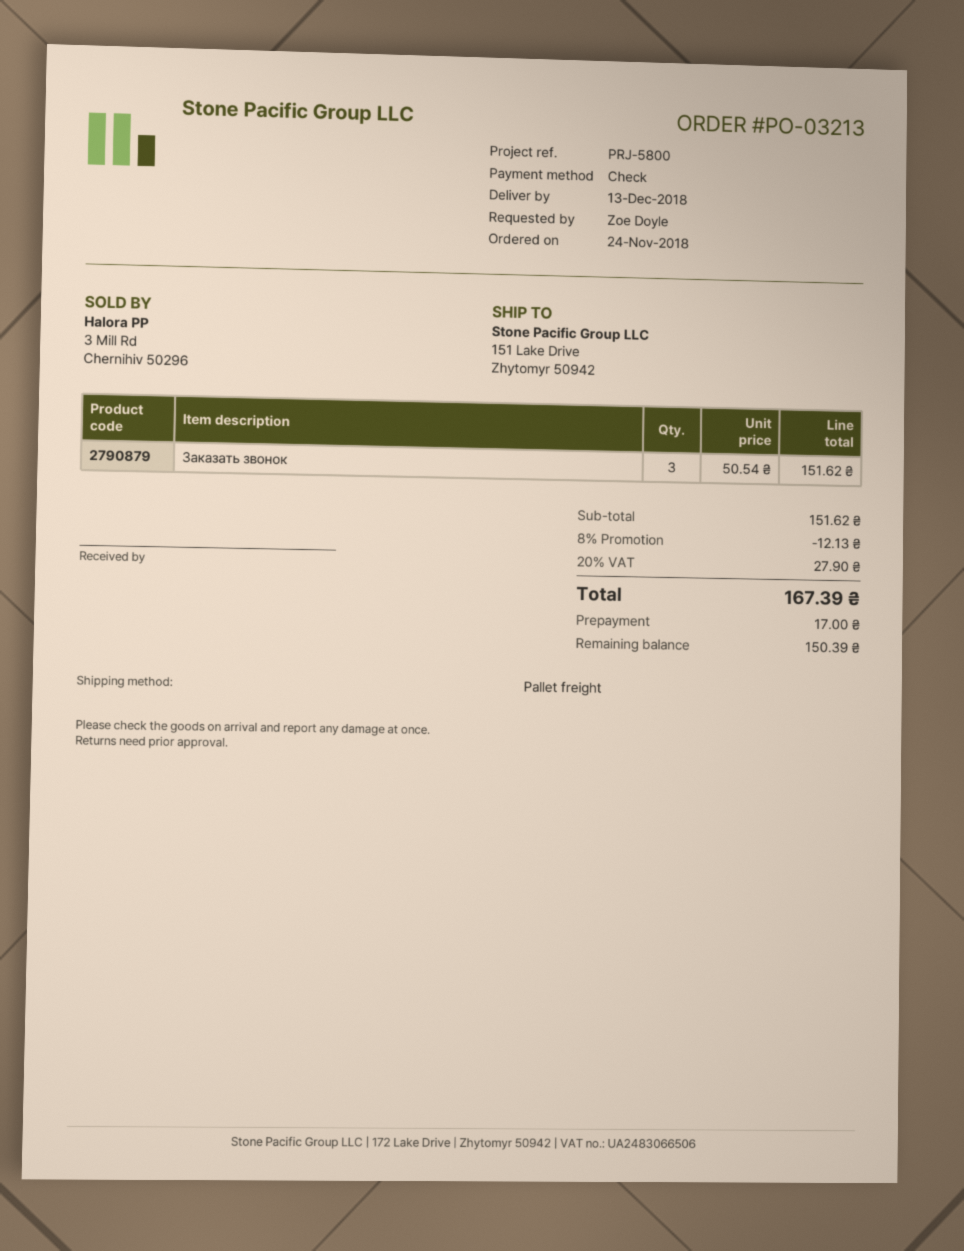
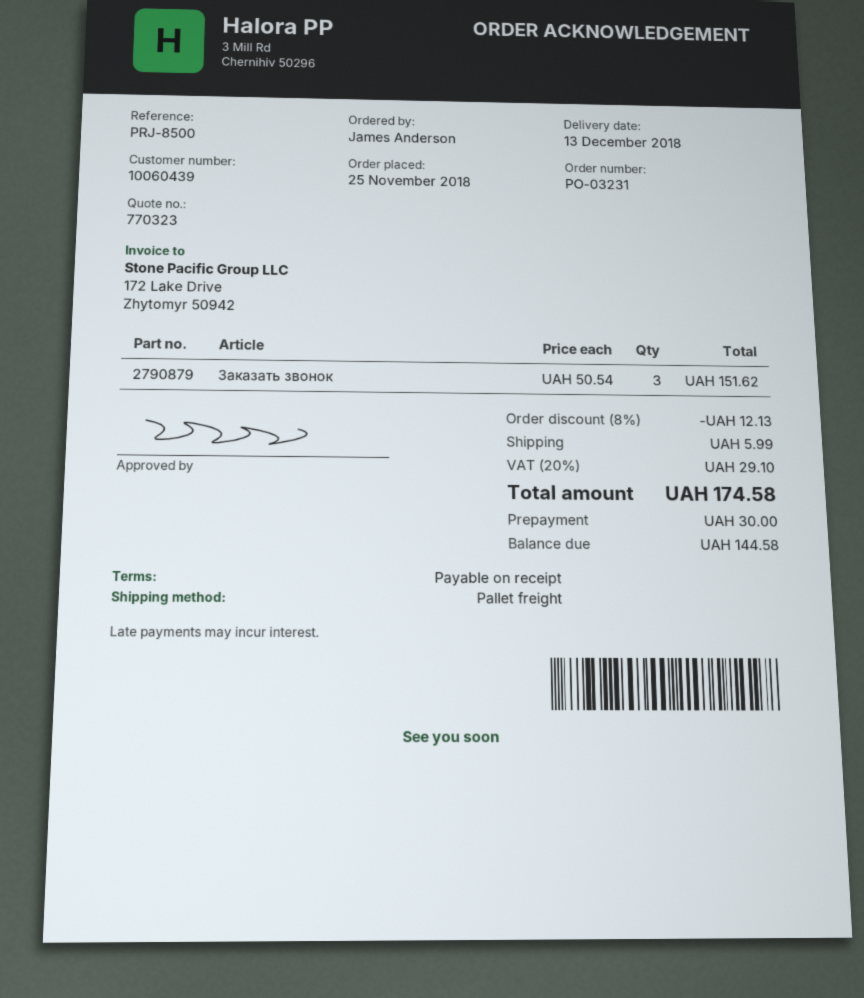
order number: PO-03213 -> PO-03231
order date: 2018-11-24 -> 2018-11-25
reference: PRJ-5800 -> PRJ-8500
ordered by: Zoe Doyle -> James Anderson
shipping: none -> 5.99
tax: 20% = 27.90 -> 20% = 29.10
total: 167.39 -> 174.58
deposit: 17.00 -> 30.00
balance: 150.39 -> 144.58

